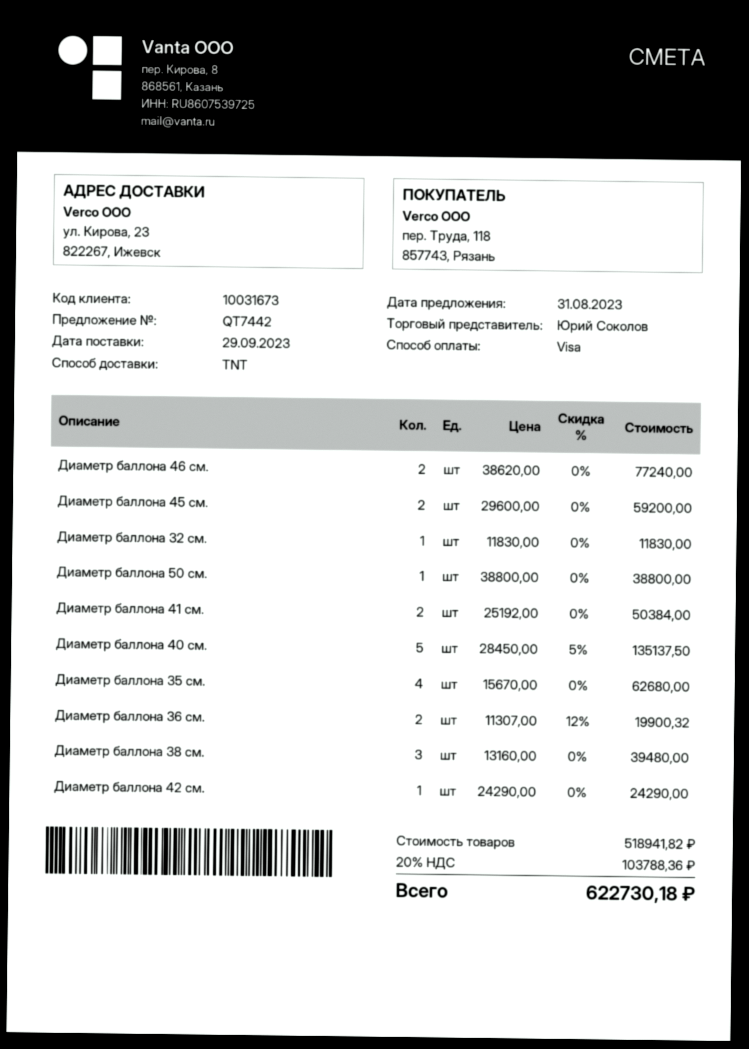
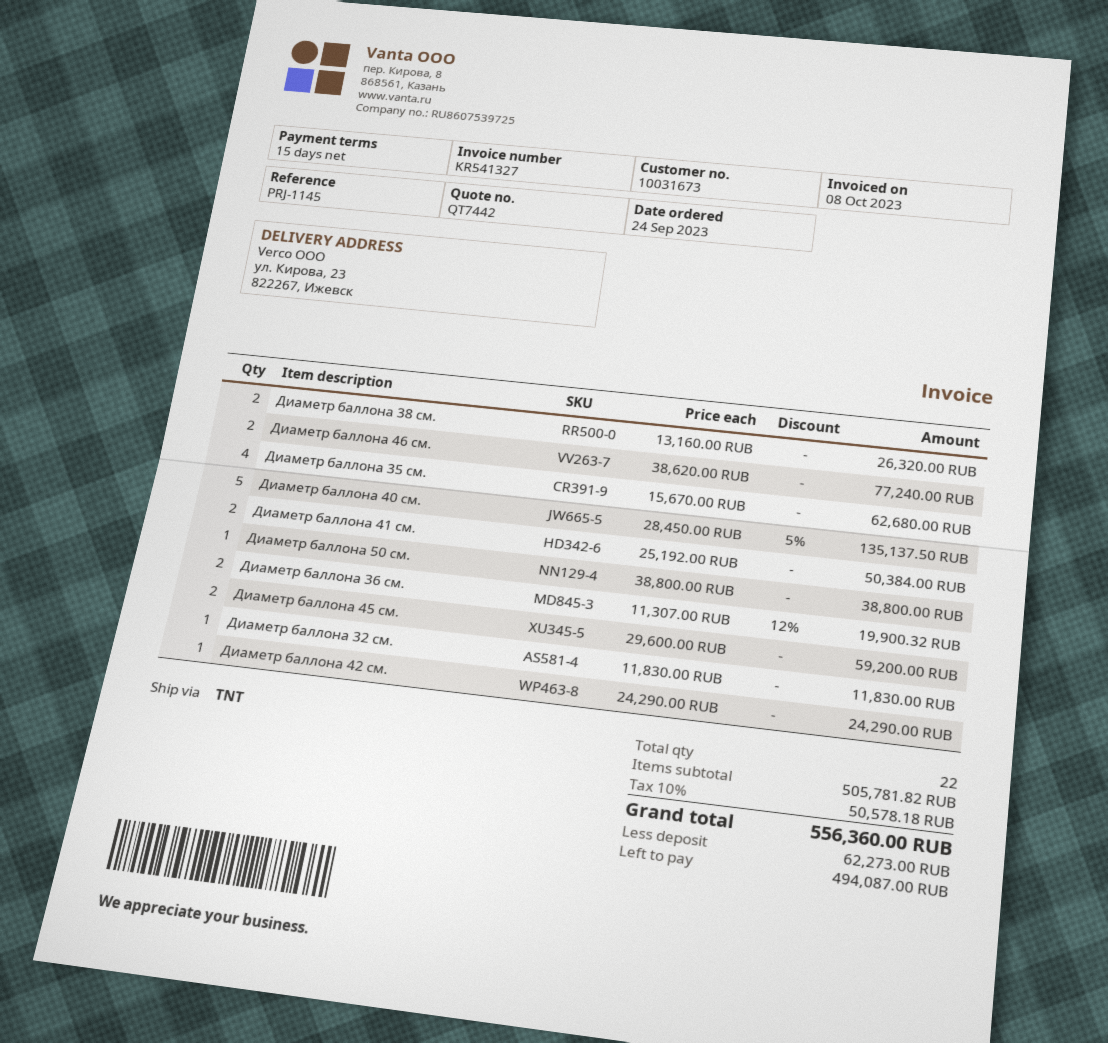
Диаметр баллона 38 см.: 3 x 13160.00 = 39480.00 -> 2 x 13160.00 = 26320.00
subtotal: 518941.82 -> 505781.82
tax: 20% = 103788.36 -> 10% = 50578.18
total: 622730.18 -> 556360.00

